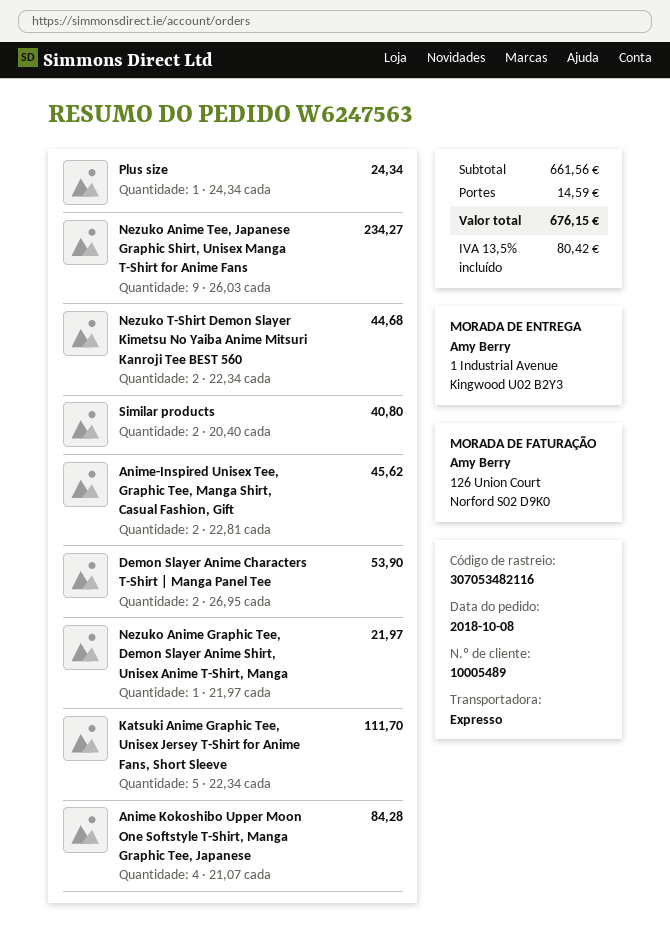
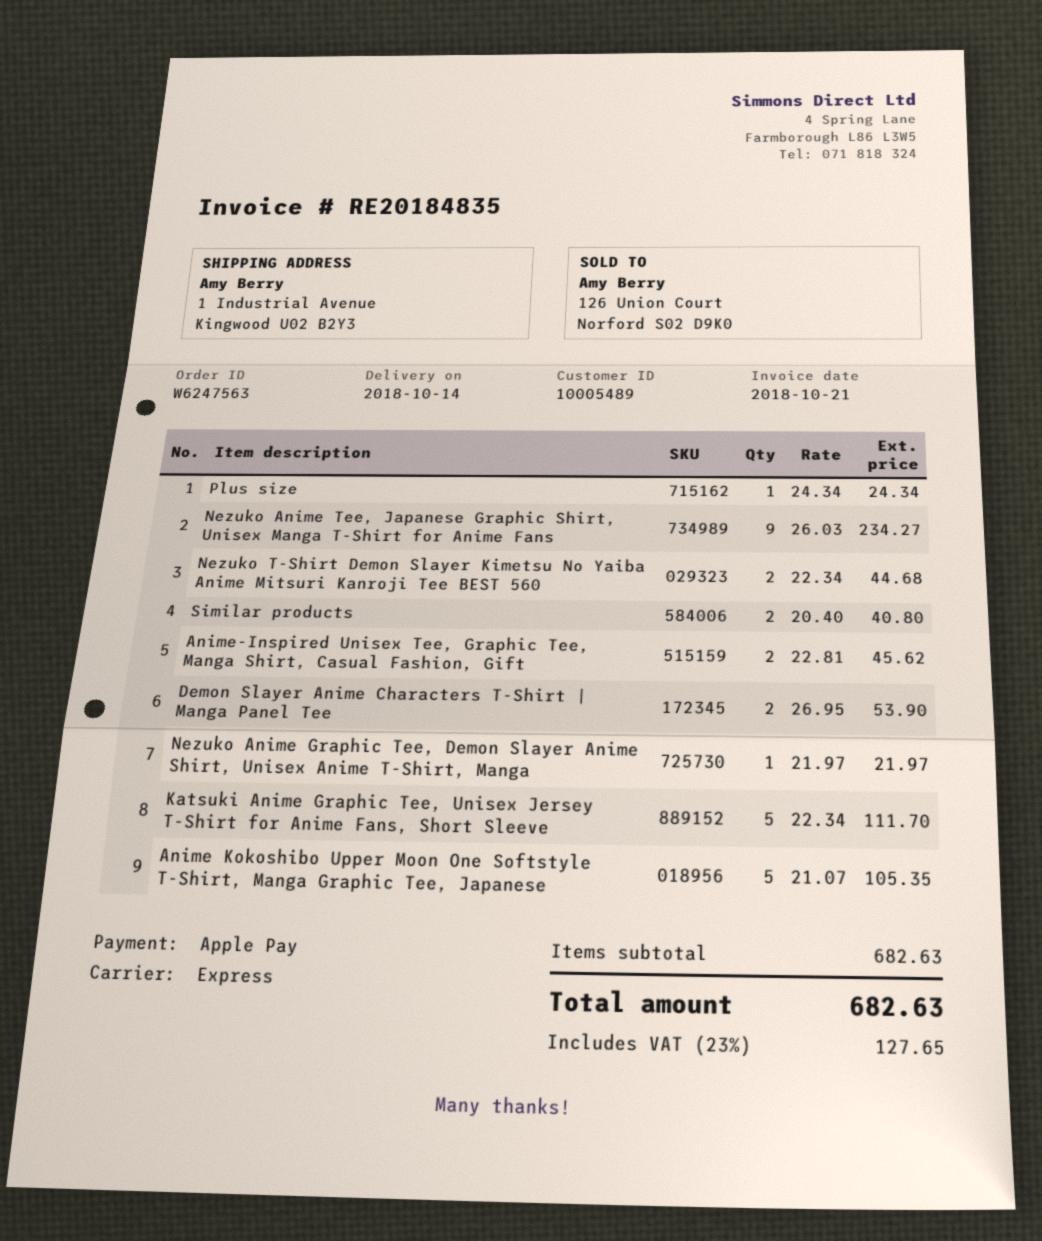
Anime Kokoshibo Upper Moon One Softstyle T-Shirt, Manga Graphic Tee, Japanese: 4 x 21.07 = 84.28 -> 5 x 21.07 = 105.35
subtotal: 661.56 -> 682.63
shipping: 14.59 -> none
tax: 13.5% = 80.42 -> 23% = 127.65
total: 676.15 -> 682.63

